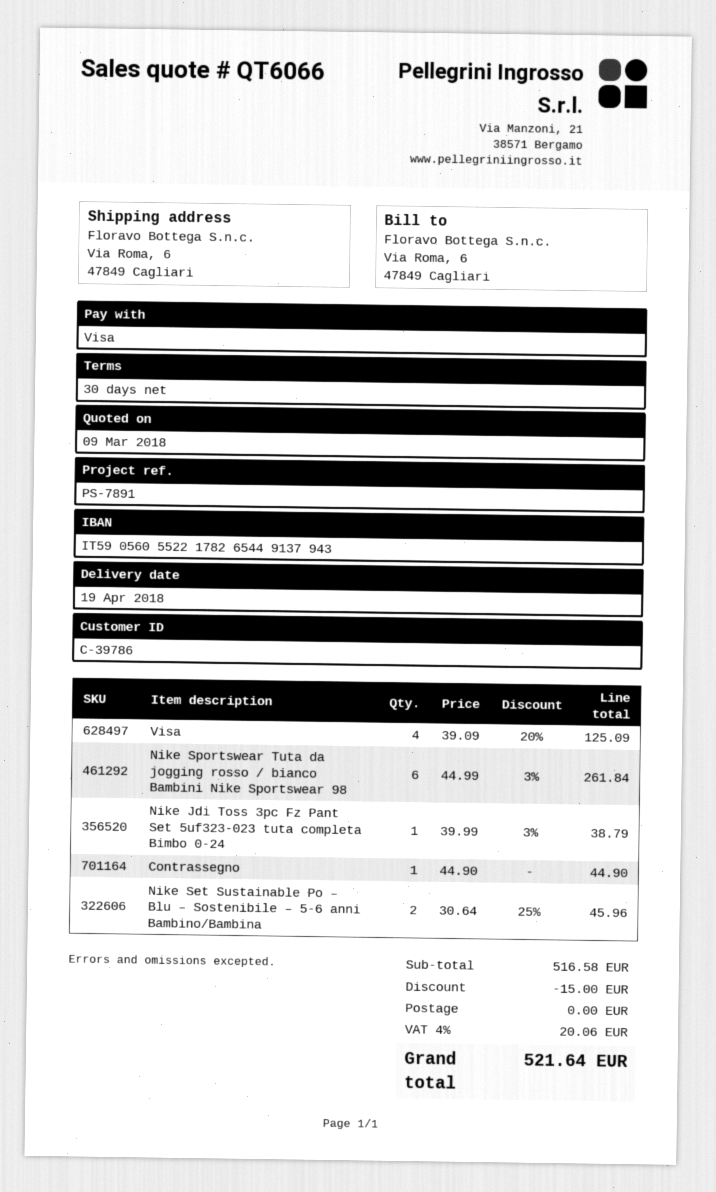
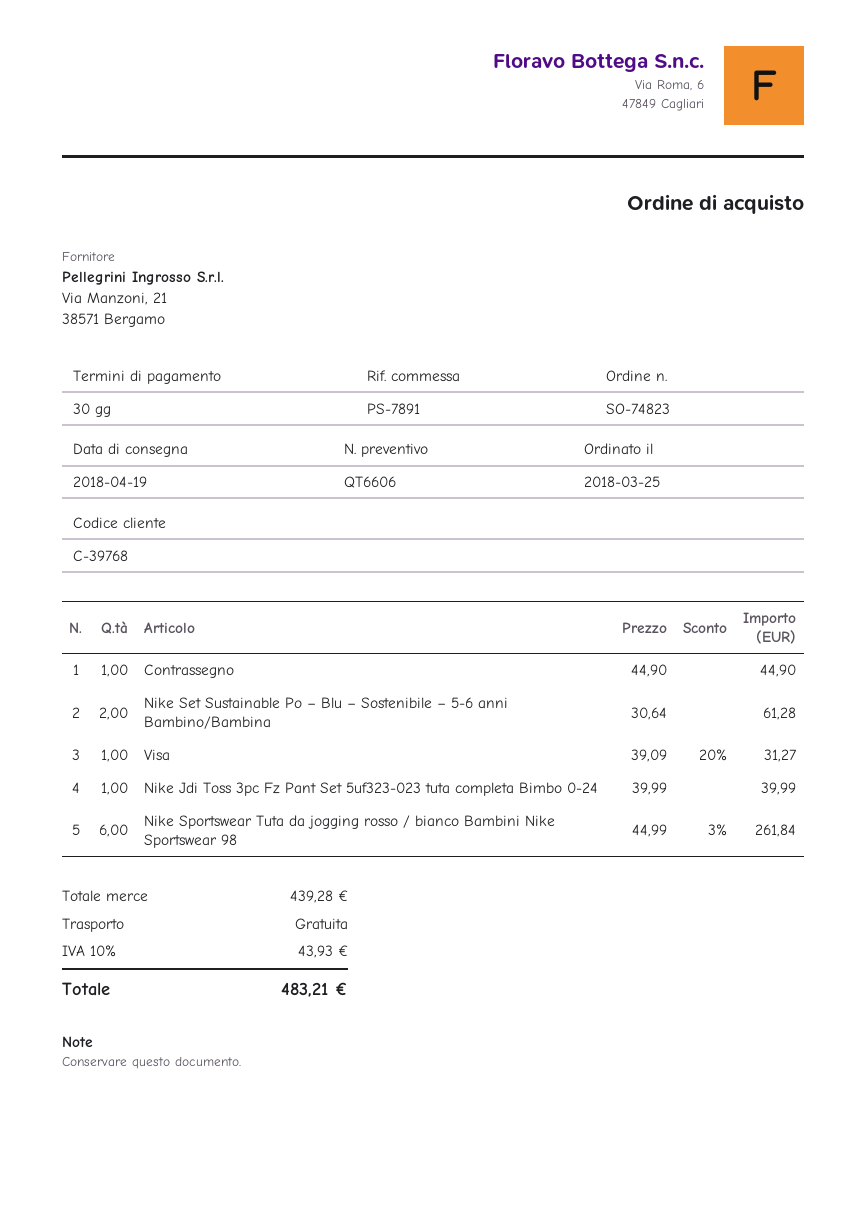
quote number: QT6066 -> QT6606
customer number: C-39786 -> C-39768
Visa: 4 x 39.09 - 20% = 125.09 -> 1 x 39.09 - 20% = 31.27
Nike Jdi Toss 3pc Fz Pant Set 5uf323-023 tuta completa Bimbo 0-24: 1 x 39.99 - 3% = 38.79 -> 1 x 39.99 = 39.99
Nike Set Sustainable Po – Blu – Sostenibile – 5-6 anni Bambino/Bambina: 2 x 30.64 - 25% = 45.96 -> 2 x 30.64 = 61.28
subtotal: 516.58 -> 439.28
discount: 15.00 -> none
tax: 4% = 20.06 -> 10% = 43.93
total: 521.64 -> 483.21

